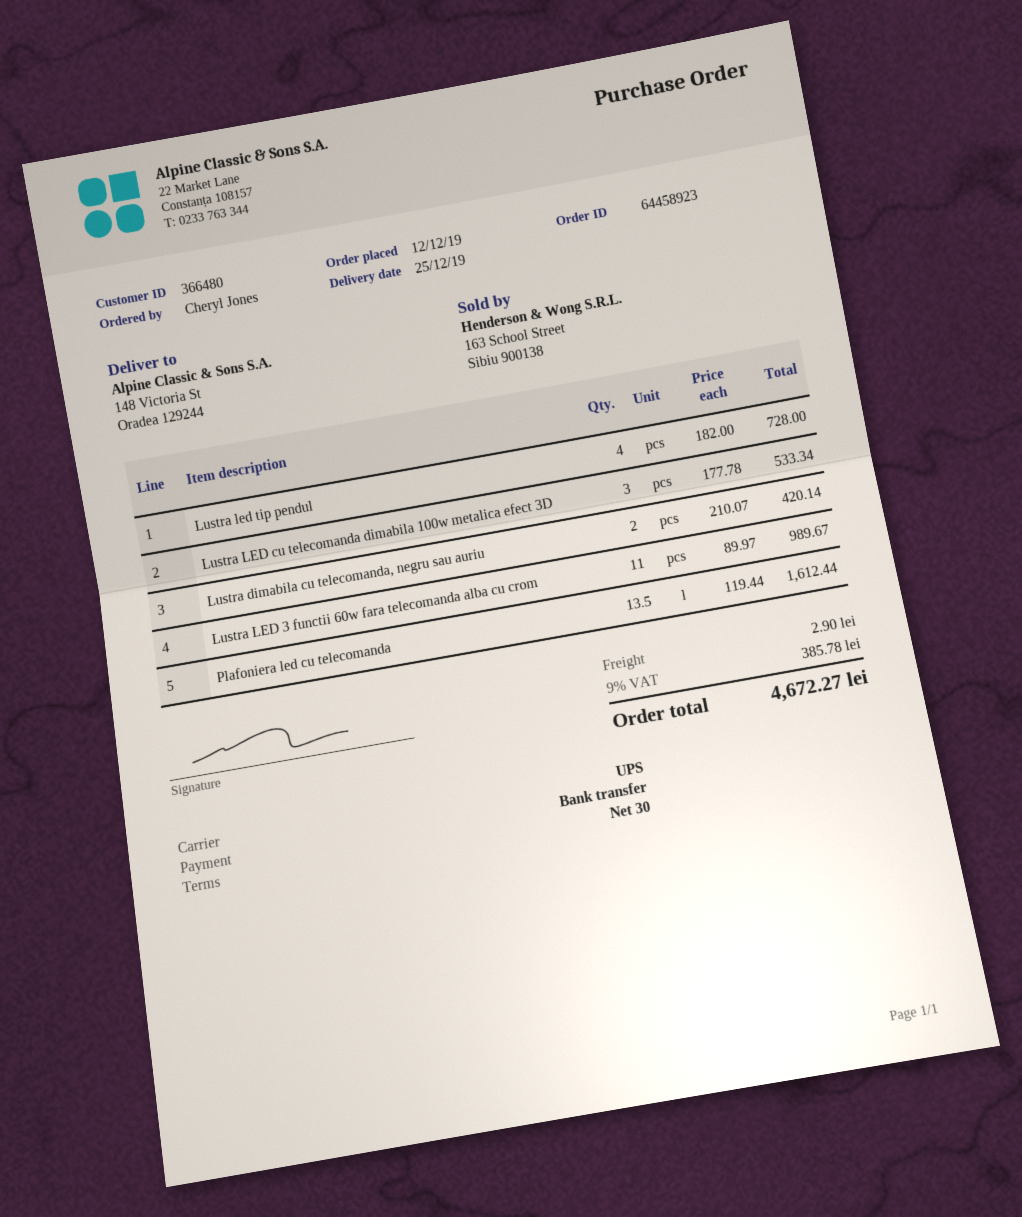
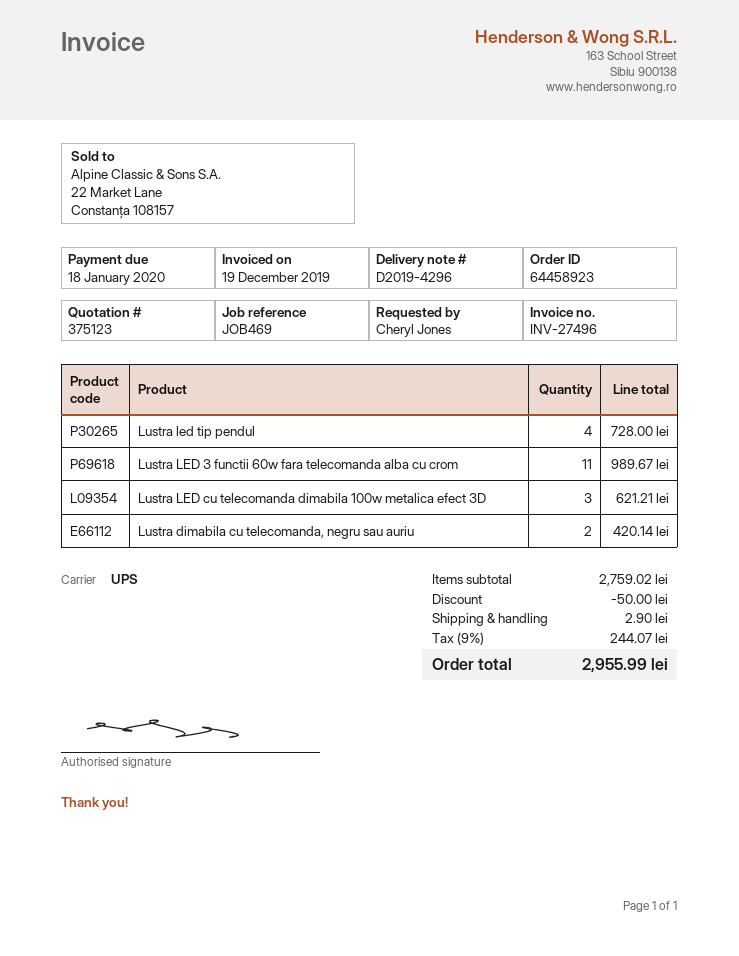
Lustra LED cu telecomanda dimabila 100w metalica efect 3D: 3 for 533.34 -> 3 for 621.21
Plafoniera led cu telecomanda: 13.5 for 1612.44 -> none
discount: none -> 50.00
tax: 9% = 385.78 -> 9% = 244.07
total: 4672.27 -> 2955.99

